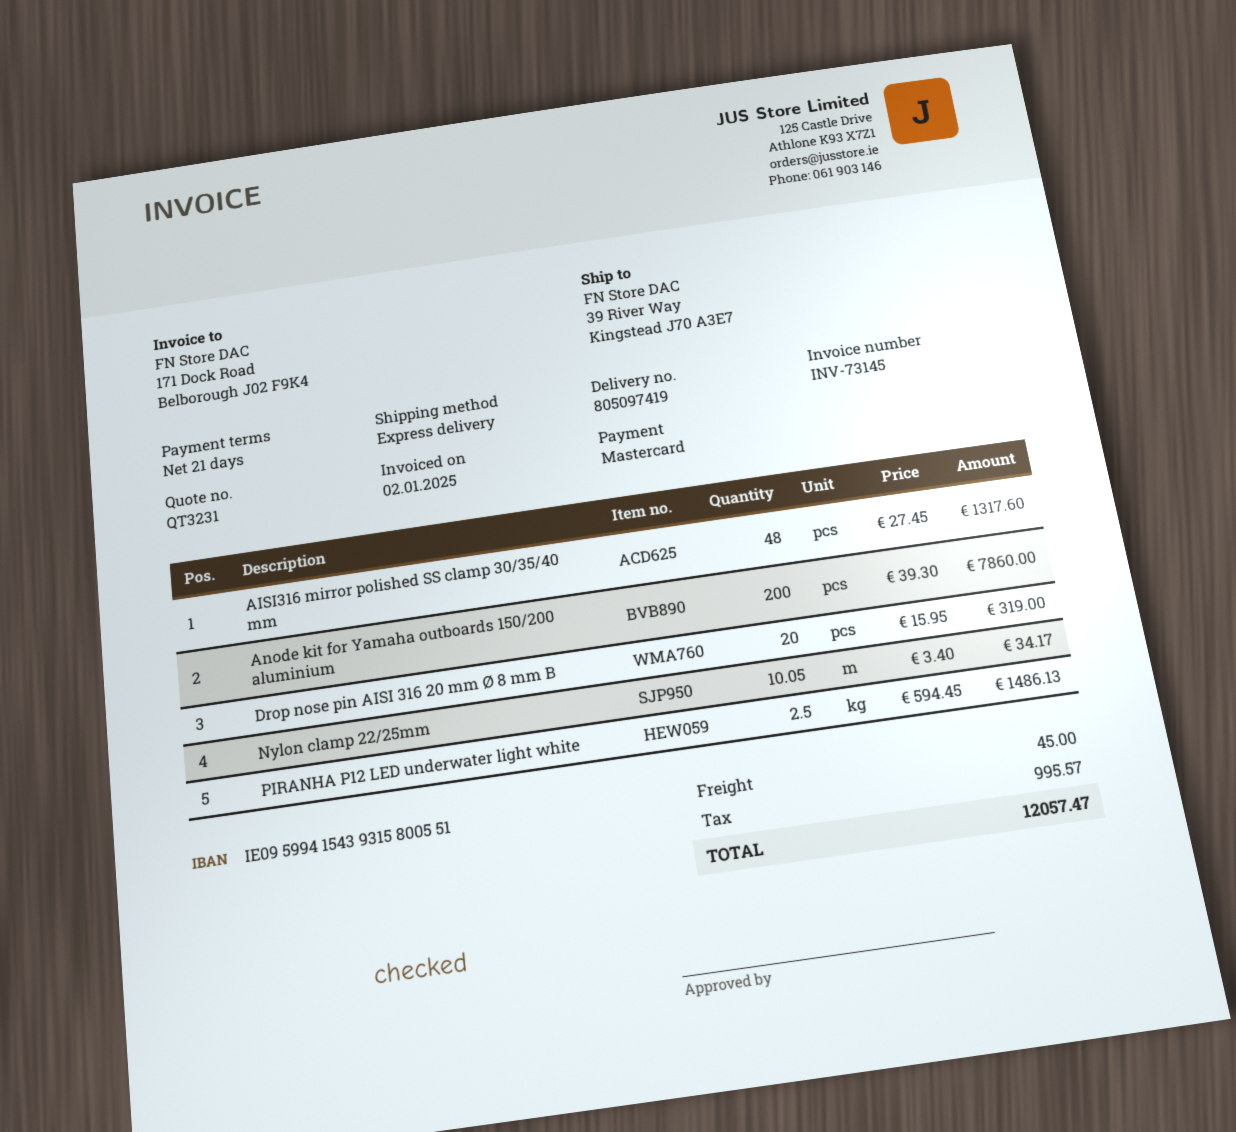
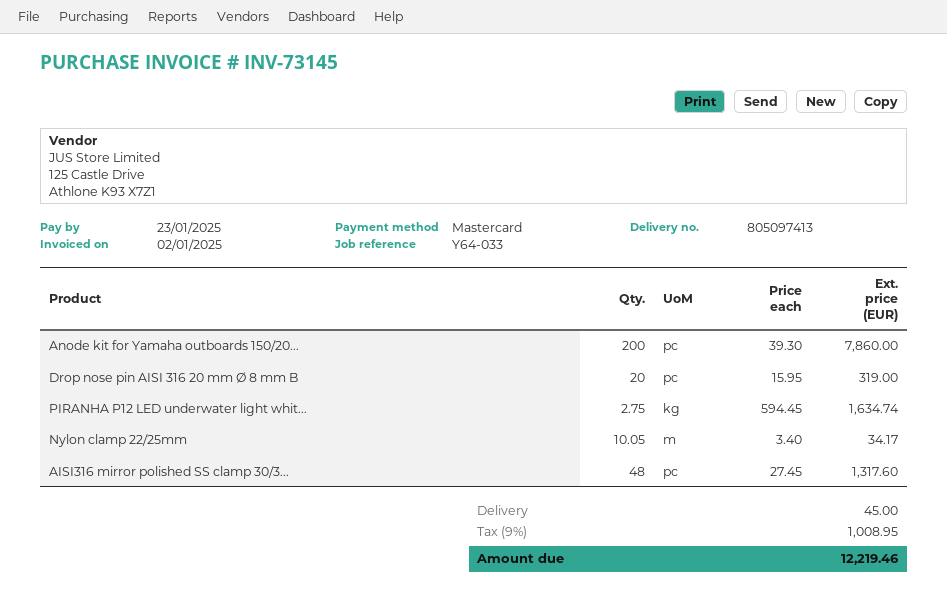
delivery note number: 805097419 -> 805097413
PIRANHA P12 LED underwater light white: 2.5 x 594.45 = 1486.13 -> 2.75 x 594.45 = 1634.74
tax: 995.57 -> 1008.95
total: 12057.47 -> 12219.46

